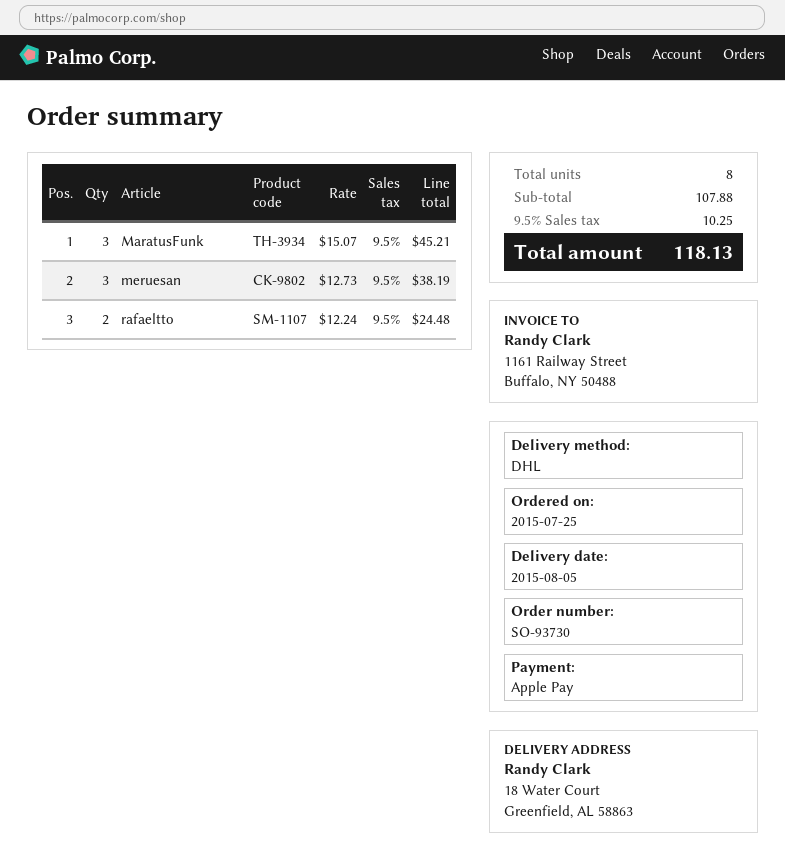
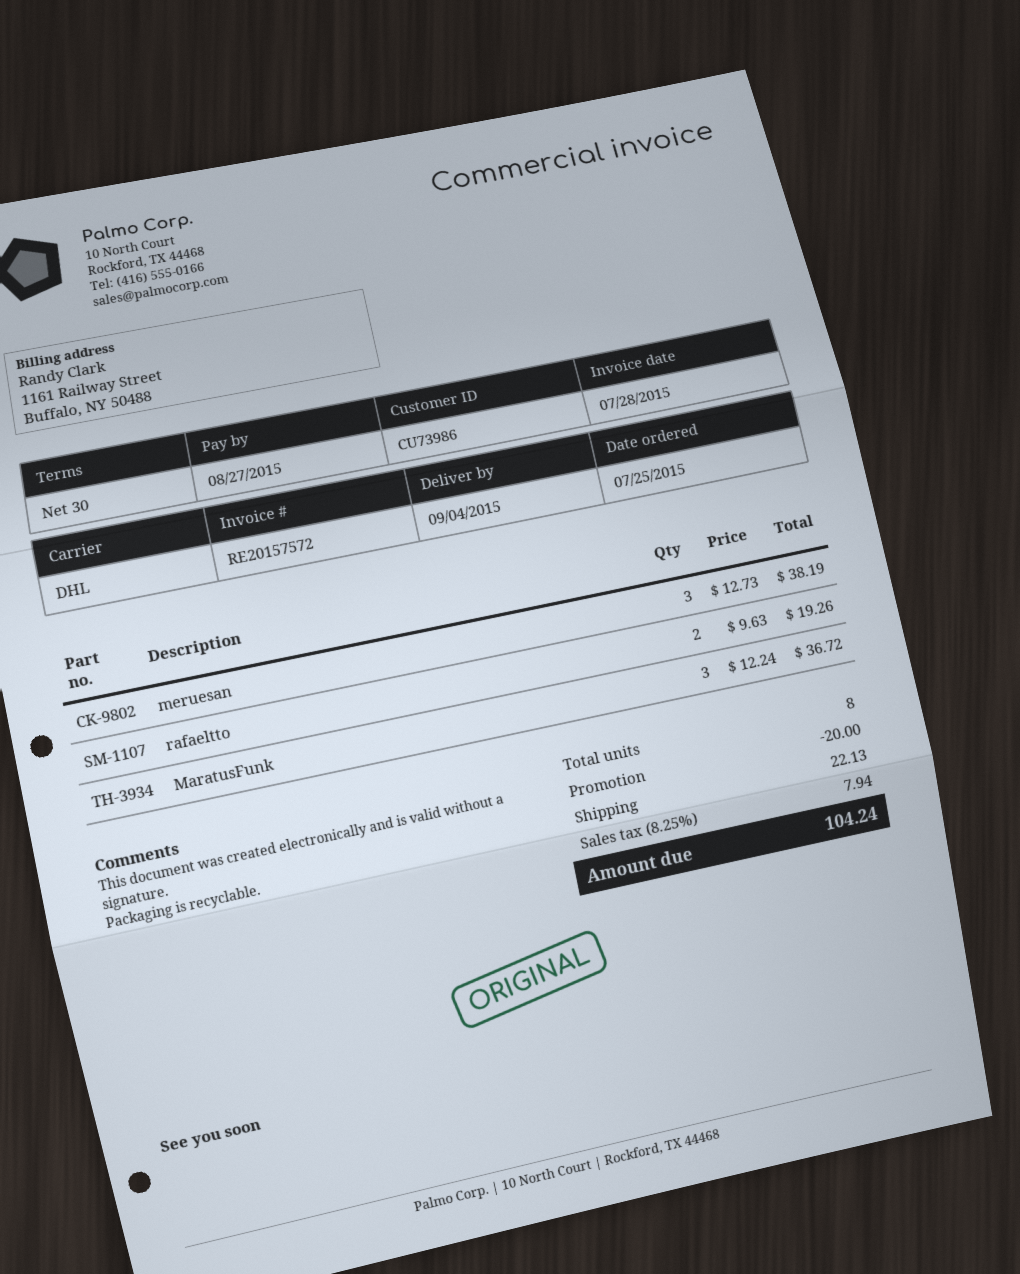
delivery date: 2015-08-05 -> 2015-09-04
MaratusFunk: 3 x 15.07 = 45.21 -> 3 x 12.24 = 36.72
rafaeltto: 2 x 12.24 = 24.48 -> 2 x 9.63 = 19.26
discount: none -> 20.00
shipping: none -> 22.13
tax: 9.5% = 10.25 -> 8.25% = 7.94
total: 118.13 -> 104.24

